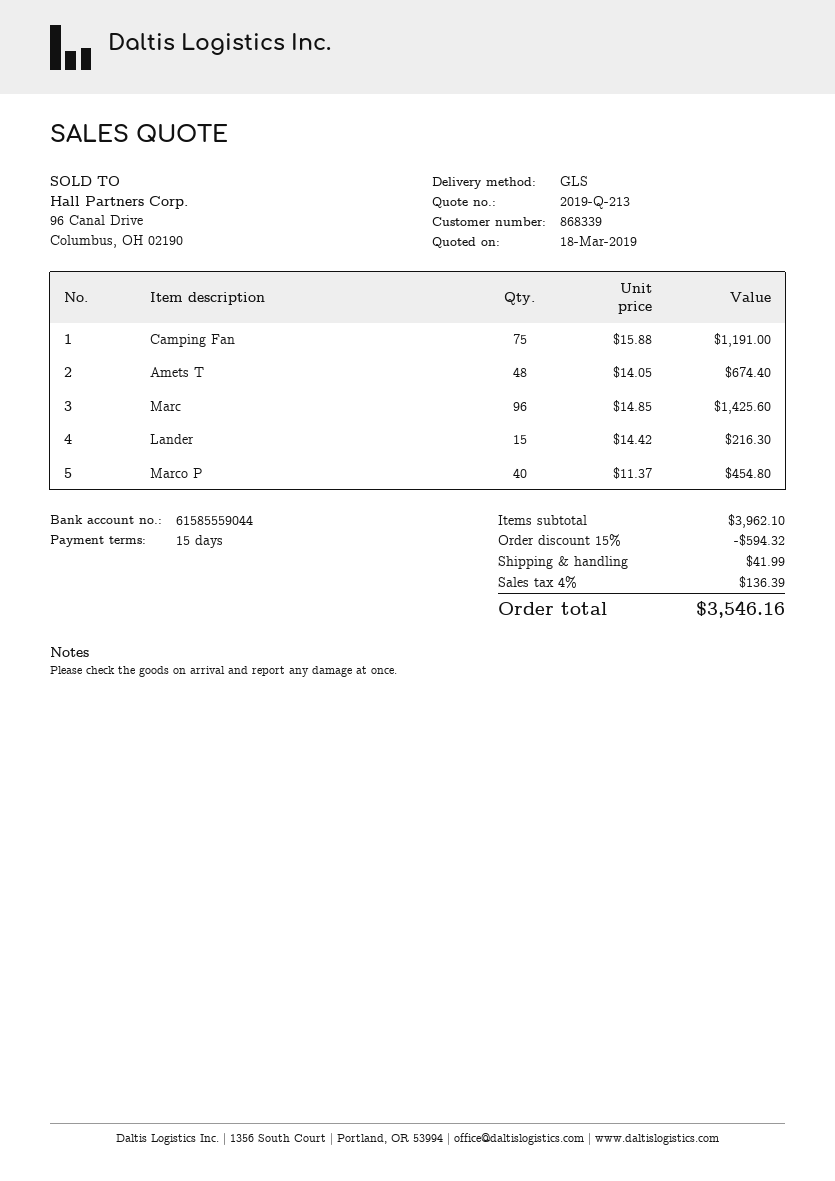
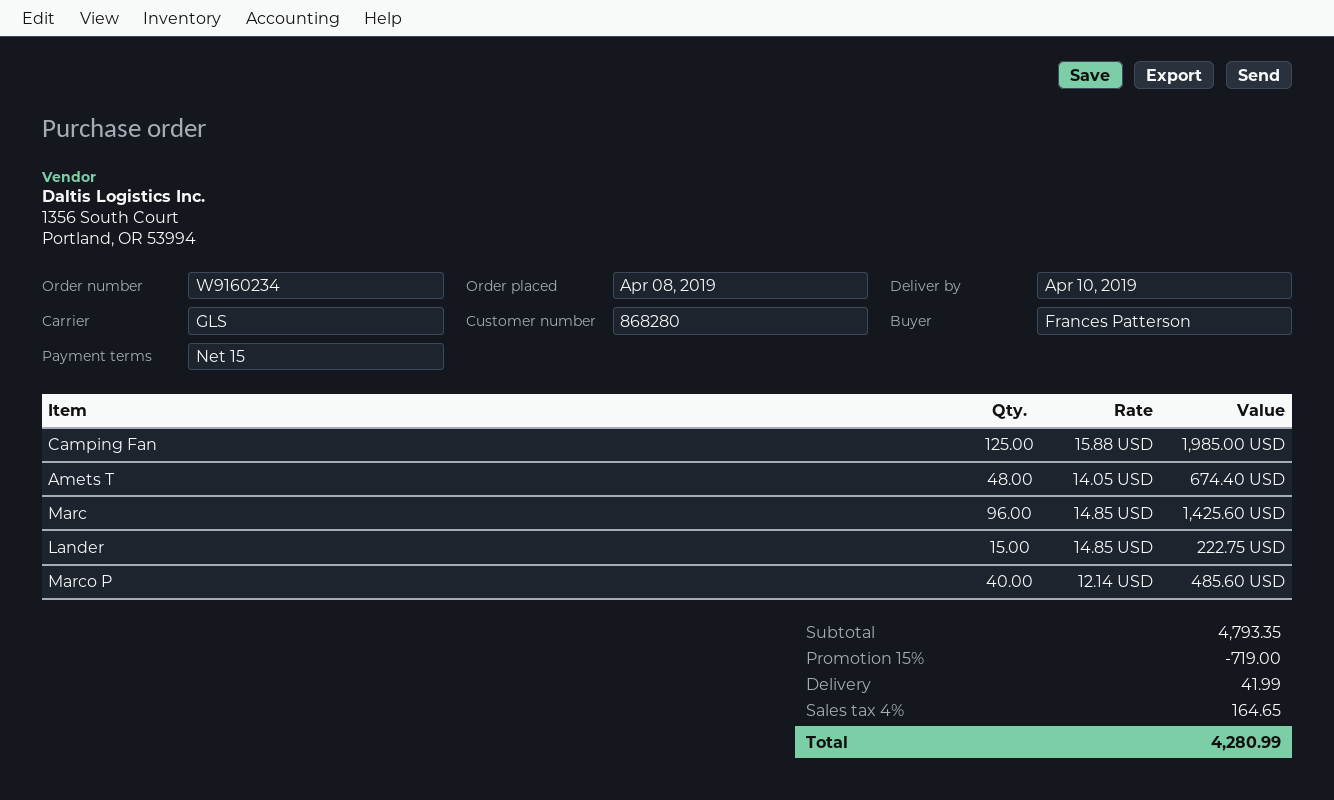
customer number: 868339 -> 868280
Camping Fan: 75 x 15.88 = 1191.00 -> 125 x 15.88 = 1985.00
Lander: 15 x 14.42 = 216.30 -> 15 x 14.85 = 222.75
Marco P: 40 x 11.37 = 454.80 -> 40 x 12.14 = 485.60
subtotal: 3962.10 -> 4793.35
discount: 15% = 594.32 -> 15% = 719.00
tax: 4% = 136.39 -> 4% = 164.65
total: 3546.16 -> 4280.99

